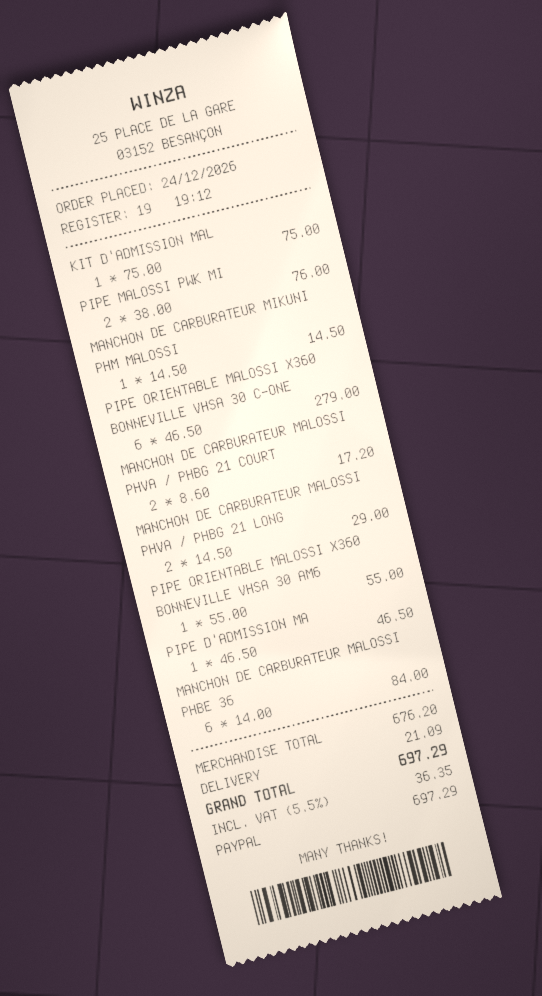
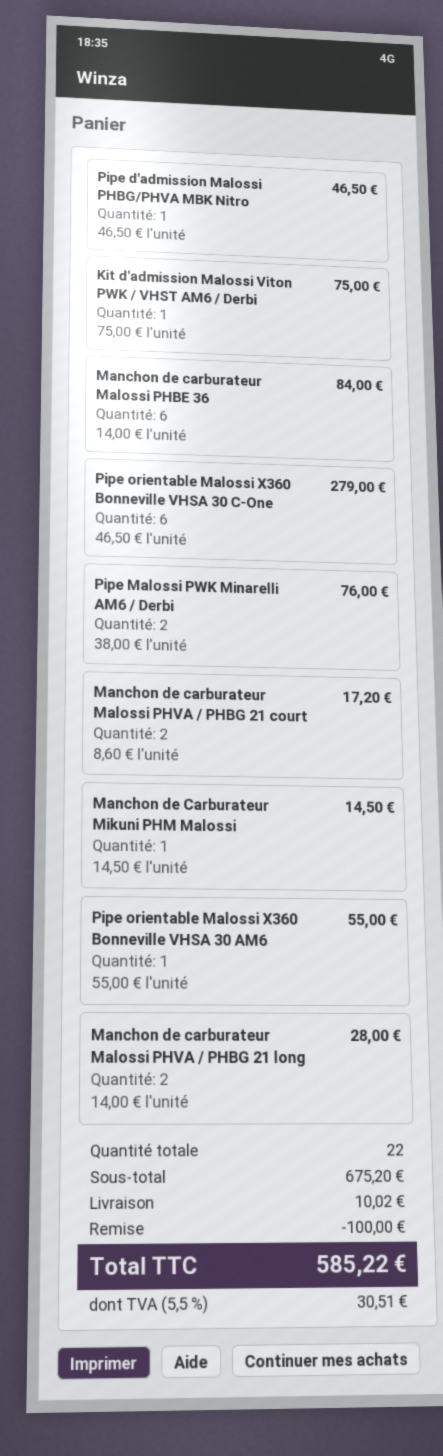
MANCHON DE CARBURATEUR MALOSSI PHVA / PHBG 21 LONG: 2 x 14.50 = 29.00 -> 2 x 14.00 = 28.00
subtotal: 676.20 -> 675.20
discount: none -> 100.00
shipping: 21.09 -> 10.02
tax: 5.5% = 36.35 -> 5.5% = 30.51
total: 697.29 -> 585.22

